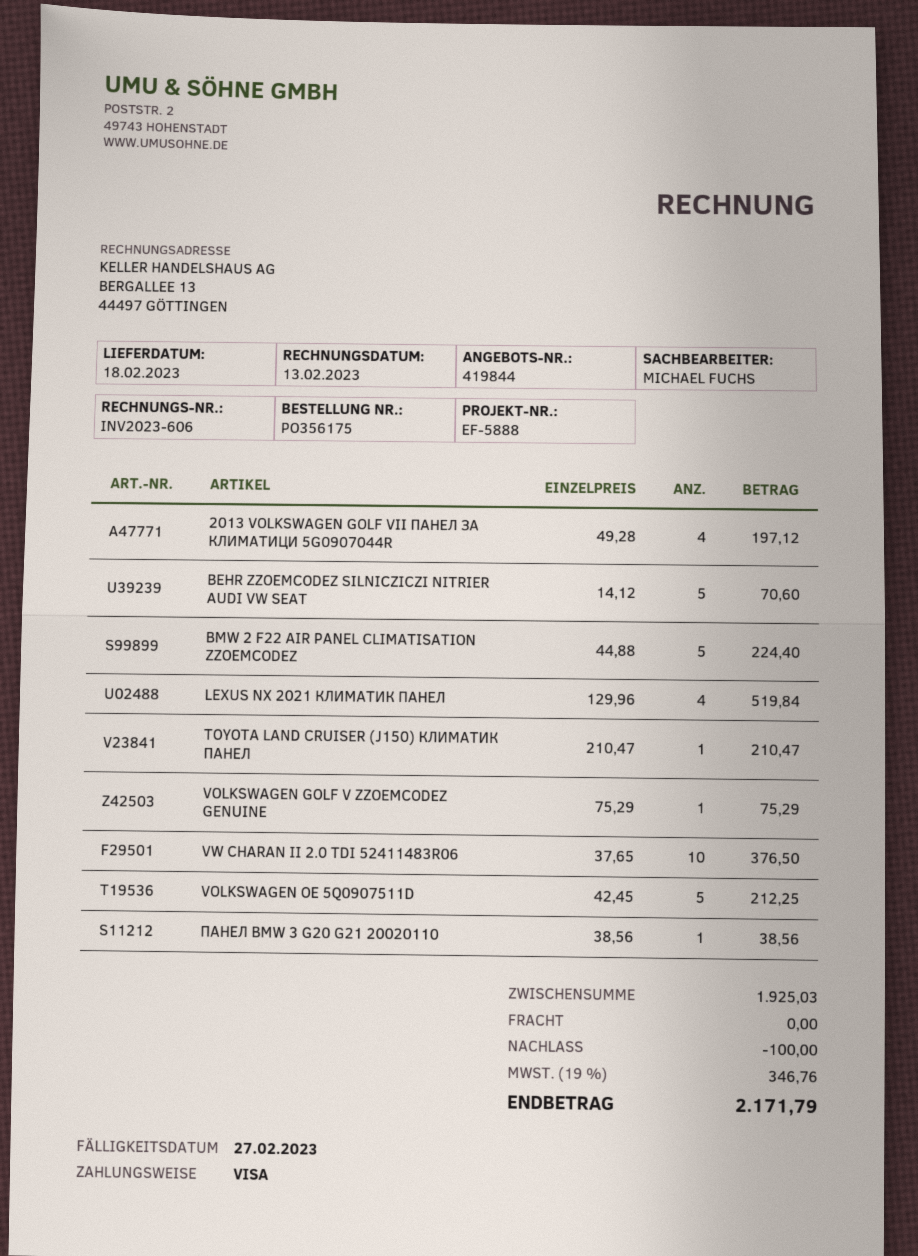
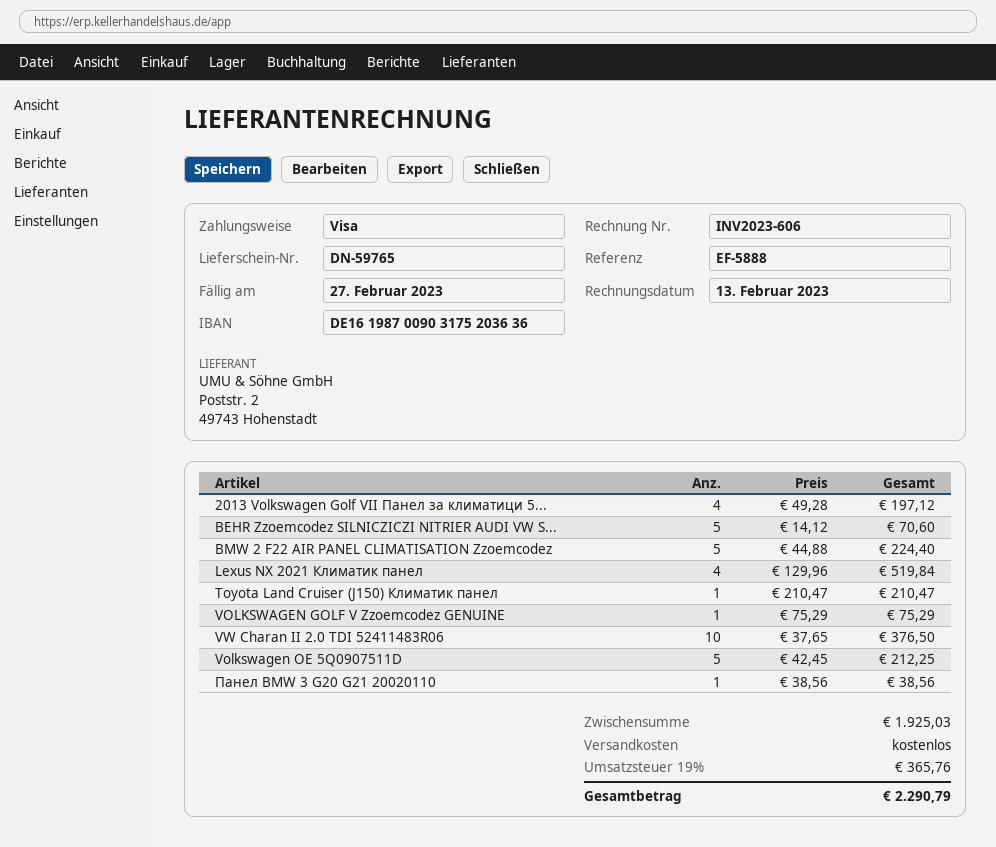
discount: 100.00 -> none
tax: 19% = 346.76 -> 19% = 365.76
total: 2171.79 -> 2290.79

